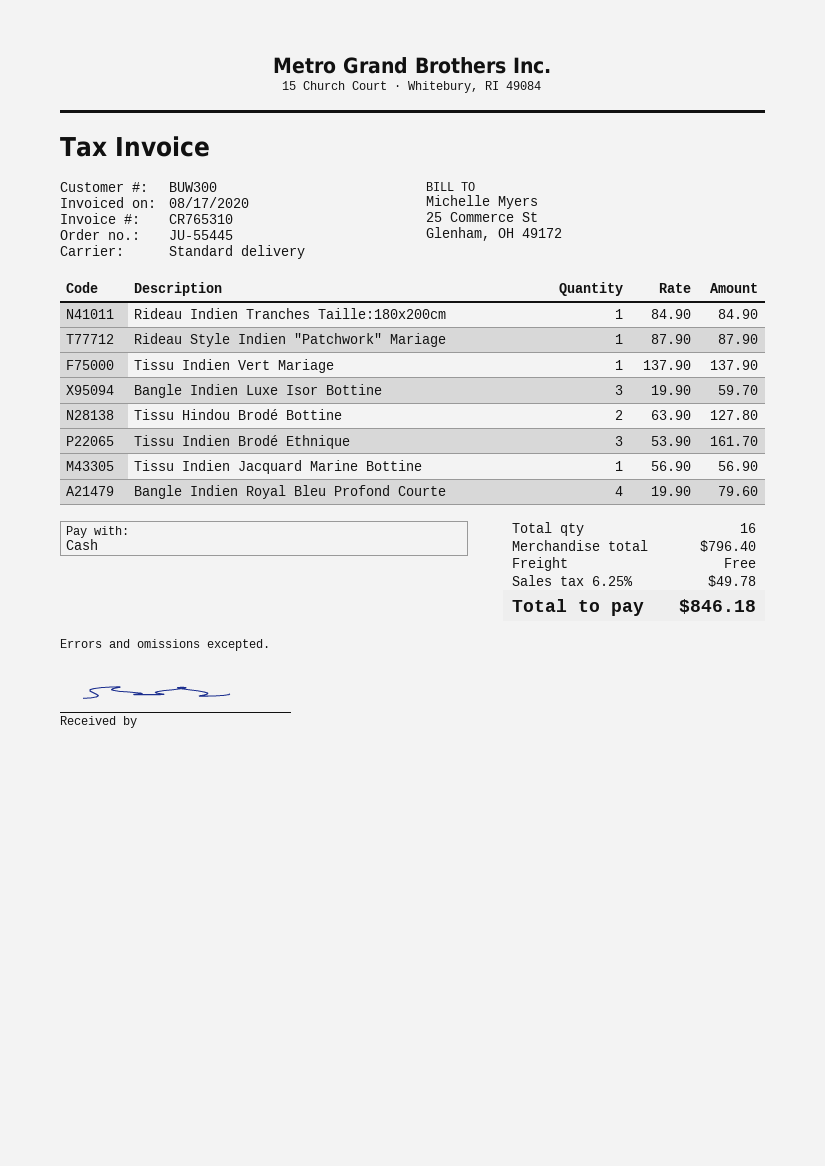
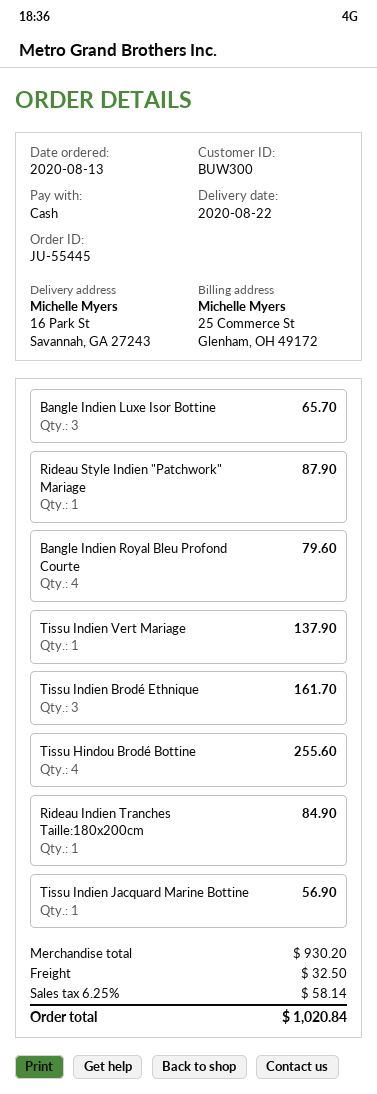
Bangle Indien Luxe Isor Bottine: 3 for 59.70 -> 3 for 65.70
Tissu Hindou Brodé Bottine: 2 for 127.80 -> 4 for 255.60
subtotal: 796.40 -> 930.20
shipping: 0.00 -> 32.50
tax: 6.25% = 49.78 -> 6.25% = 58.14
total: 846.18 -> 1020.84

